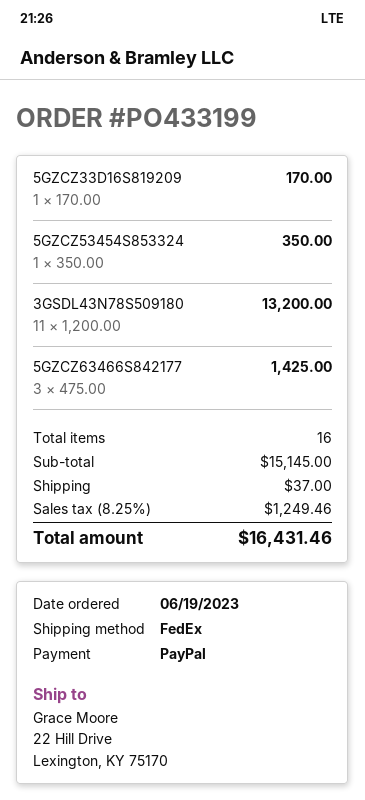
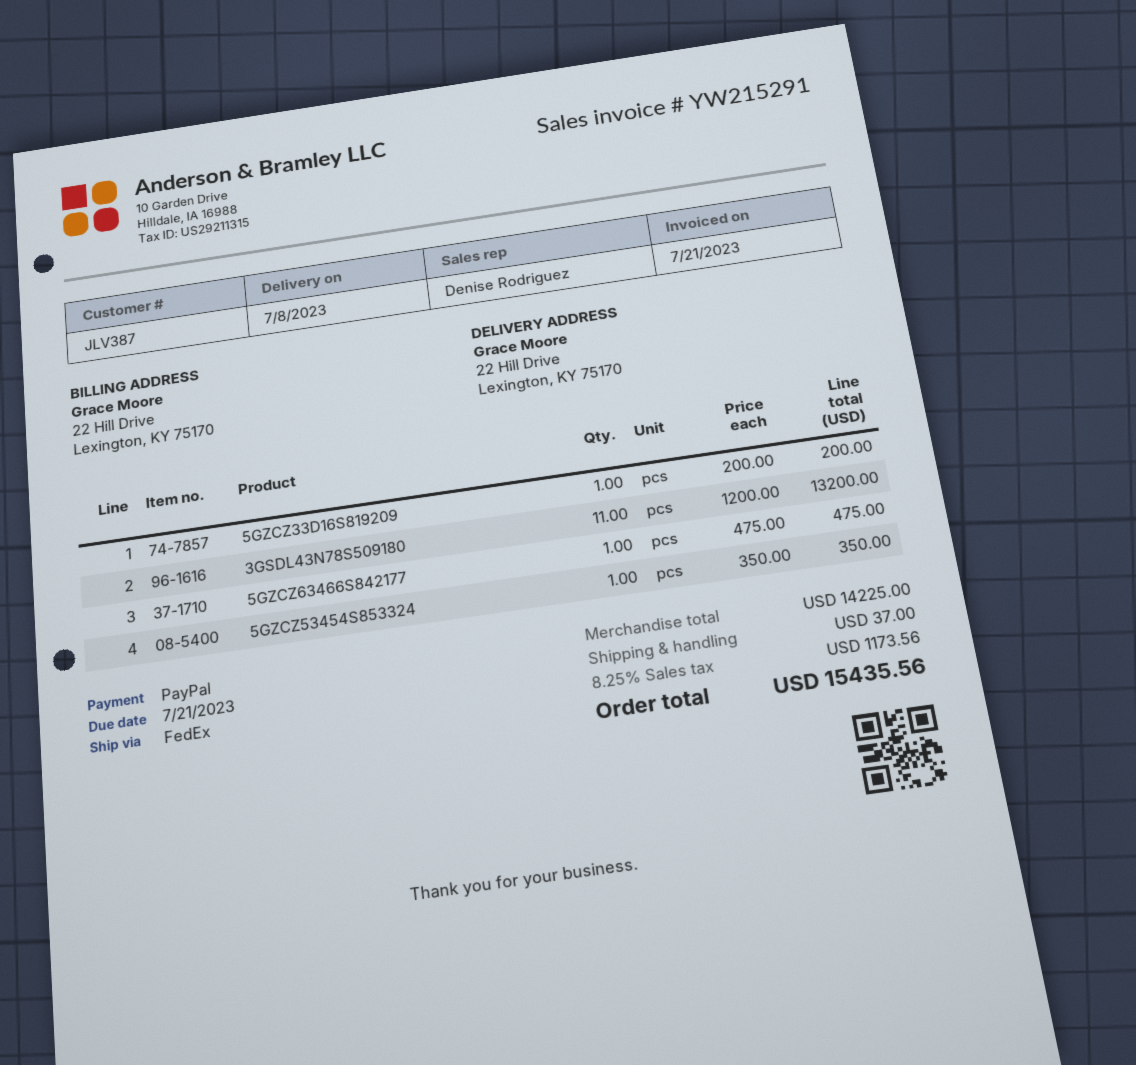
5GZCZ33D16S819209: 1 x 170.00 = 170.00 -> 1 x 200.00 = 200.00
5GZCZ63466S842177: 3 x 475.00 = 1425.00 -> 1 x 475.00 = 475.00
subtotal: 15145.00 -> 14225.00
tax: 8.25% = 1249.46 -> 8.25% = 1173.56
total: 16431.46 -> 15435.56

